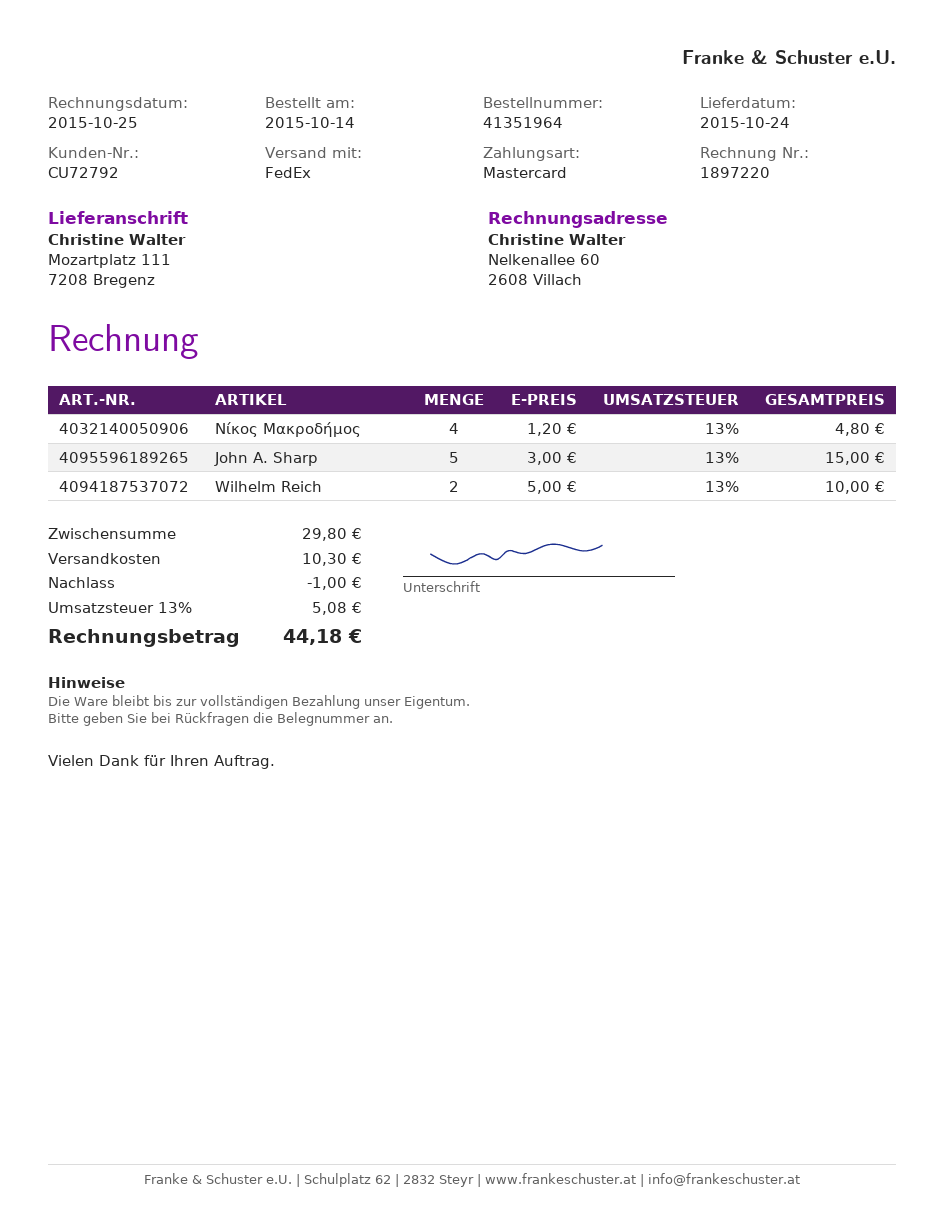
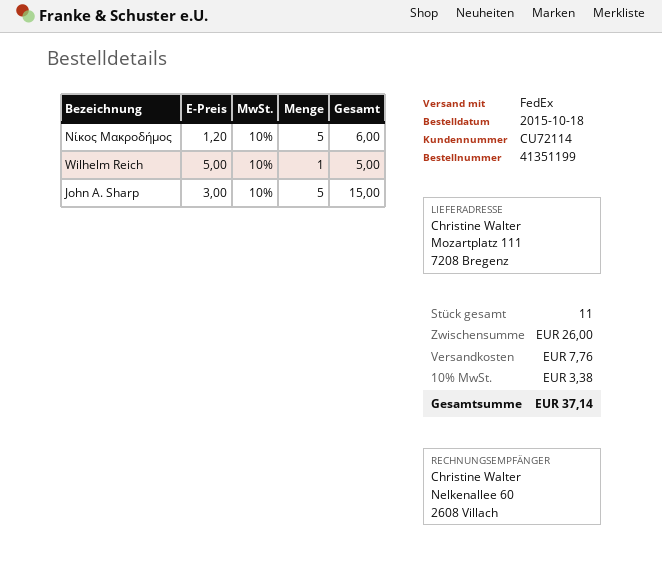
order number: 41351964 -> 41351199
order date: 2015-10-14 -> 2015-10-18
customer number: CU72792 -> CU72114
Νίκος Μακροδήμος: 4 x 1.20 = 4.80 -> 5 x 1.20 = 6.00
Wilhelm Reich: 2 x 5.00 = 10.00 -> 1 x 5.00 = 5.00
subtotal: 29.80 -> 26.00
discount: 1.00 -> none
shipping: 10.30 -> 7.76
tax: 13% = 5.08 -> 10% = 3.38
total: 44.18 -> 37.14

